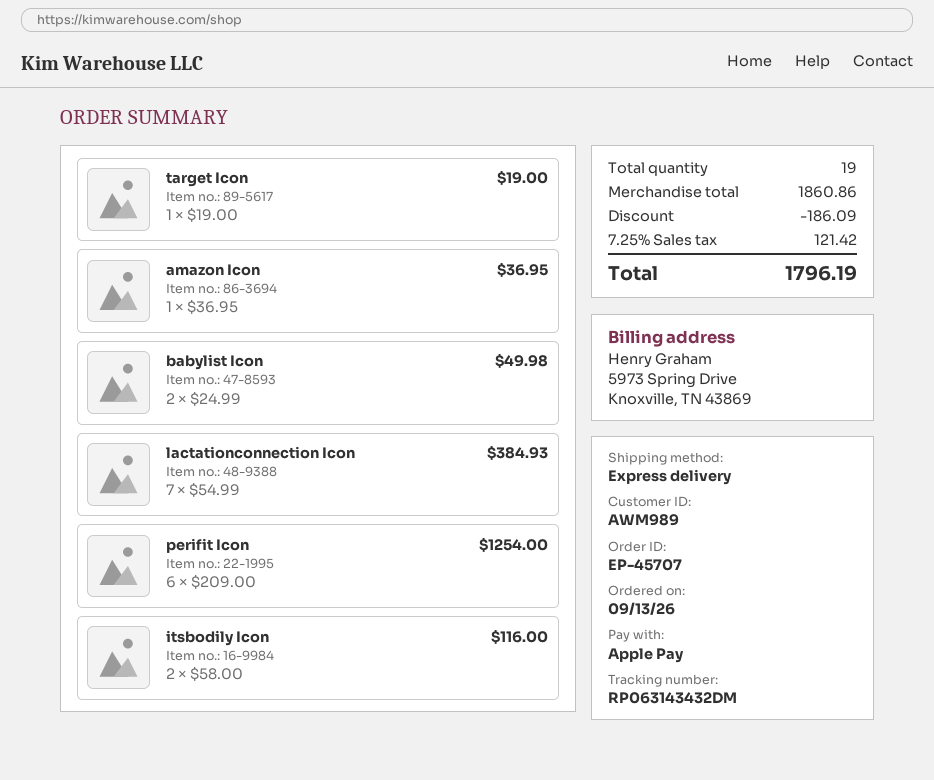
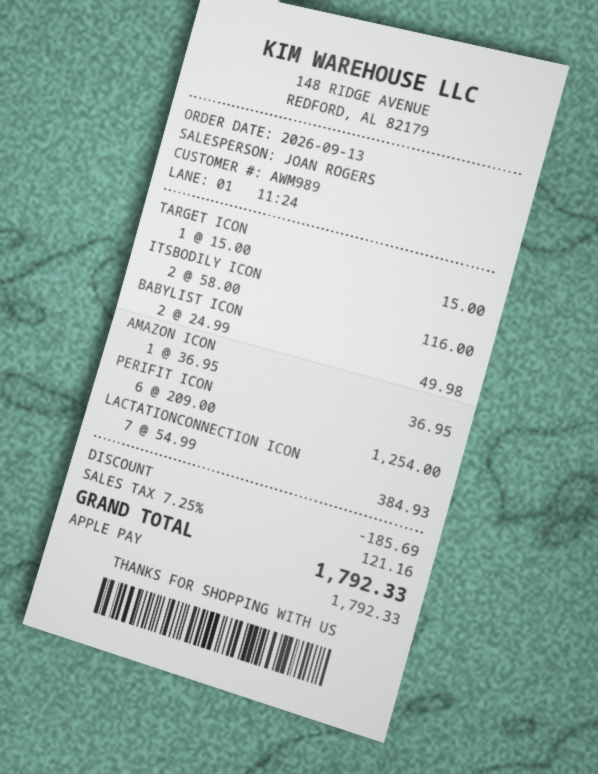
target Icon: 1 x 19.00 = 19.00 -> 1 x 15.00 = 15.00
discount: 186.09 -> 185.69
tax: 7.25% = 121.42 -> 7.25% = 121.16
total: 1796.19 -> 1792.33

